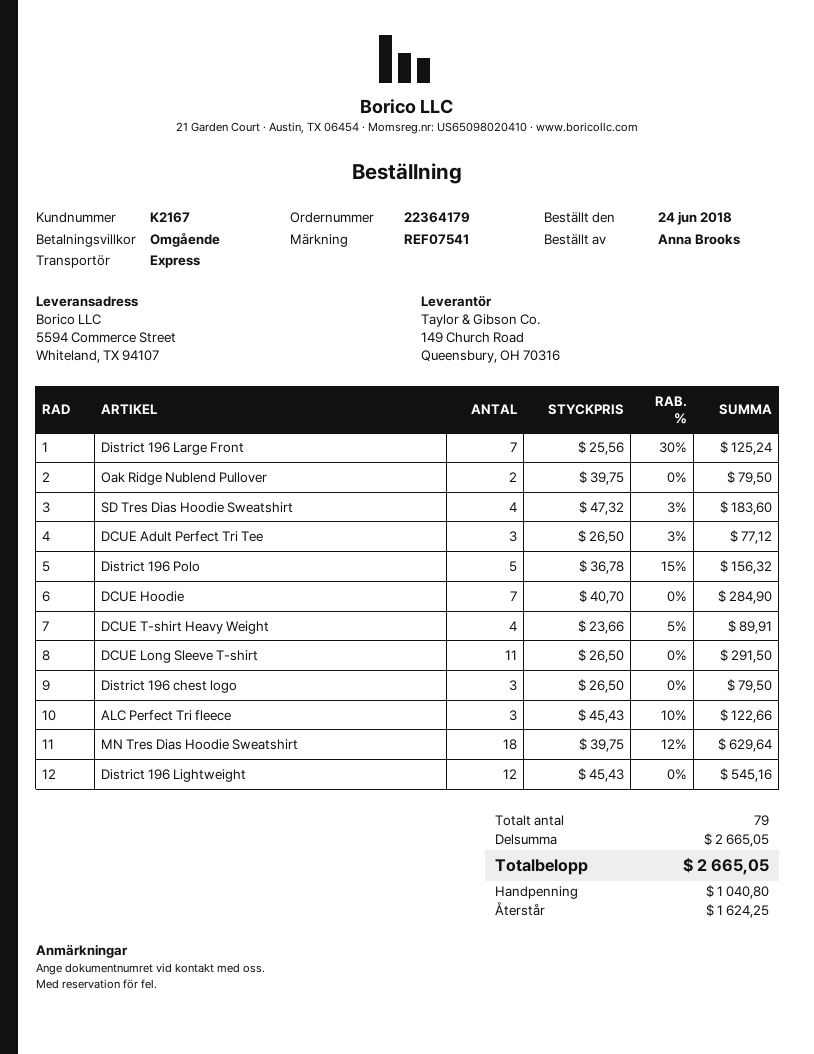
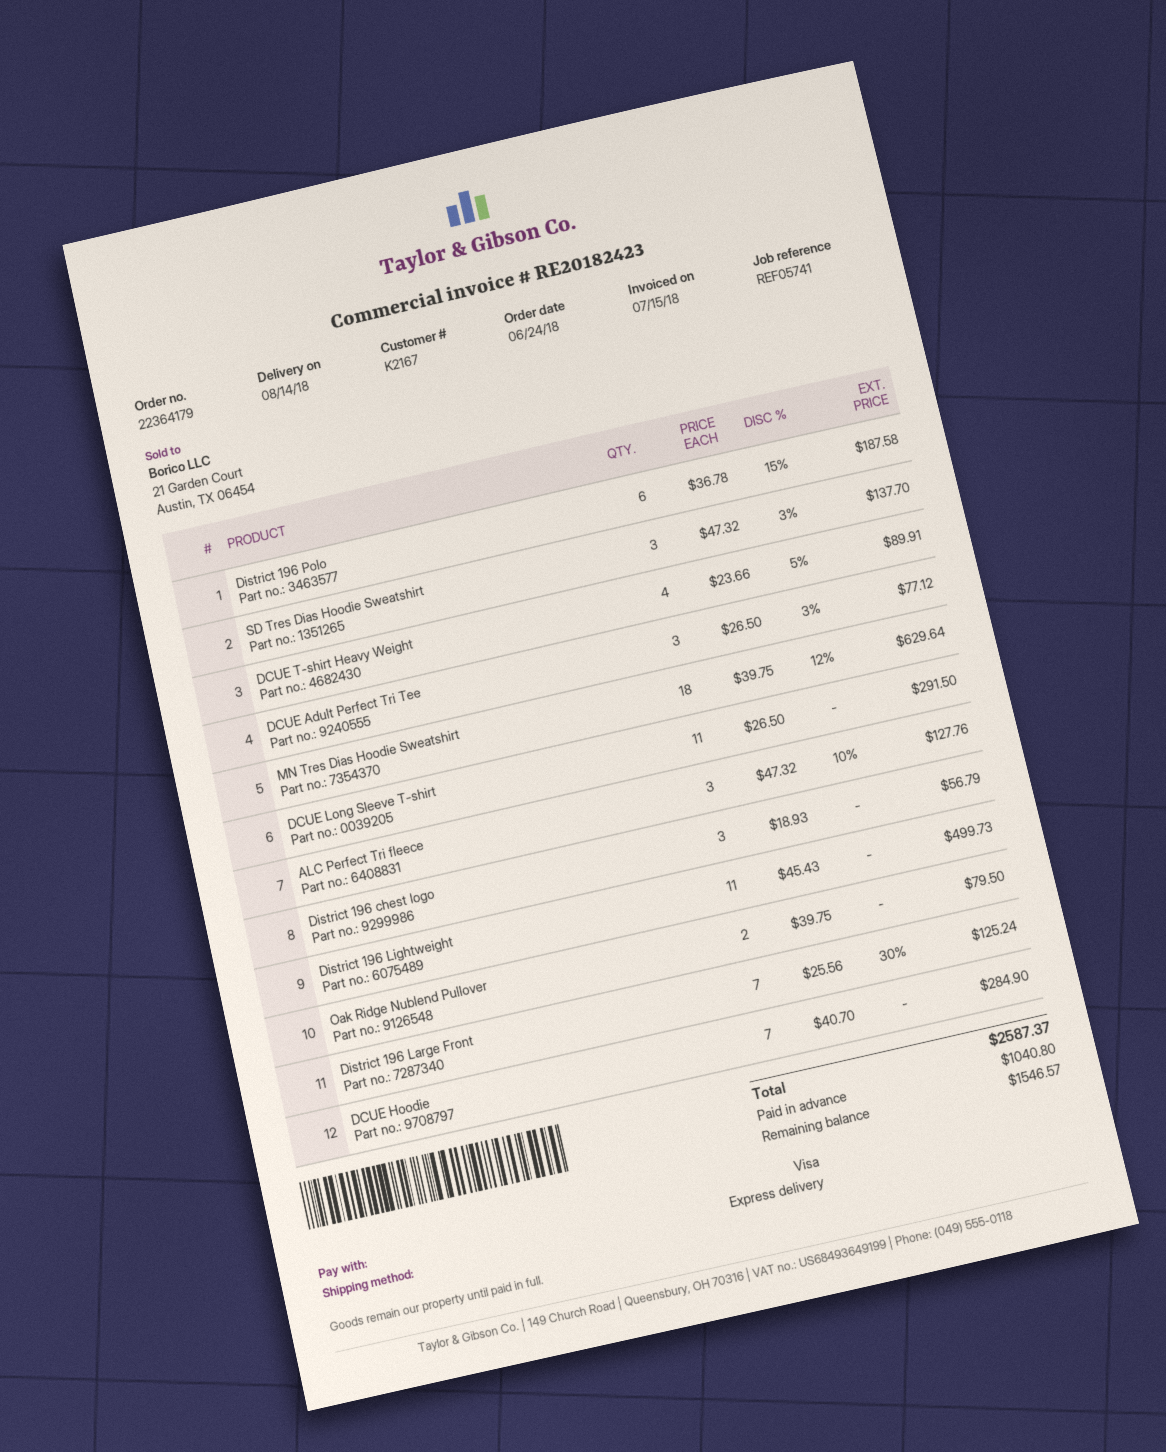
reference: REF07541 -> REF05741
SD Tres Dias Hoodie Sweatshirt: 4 x 47.32 - 3% = 183.60 -> 3 x 47.32 - 3% = 137.70
District 196 Polo: 5 x 36.78 - 15% = 156.32 -> 6 x 36.78 - 15% = 187.58
District 196 chest logo: 3 x 26.50 = 79.50 -> 3 x 18.93 = 56.79
ALC Perfect Tri fleece: 3 x 45.43 - 10% = 122.66 -> 3 x 47.32 - 10% = 127.76
District 196 Lightweight: 12 x 45.43 = 545.16 -> 11 x 45.43 = 499.73
total: 2665.05 -> 2587.37
balance: 1624.25 -> 1546.57

